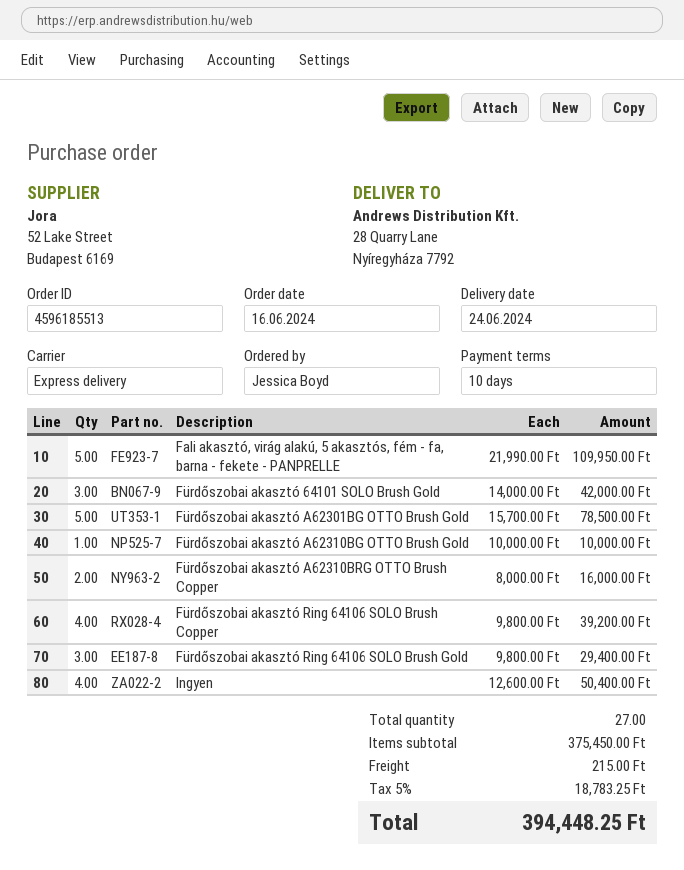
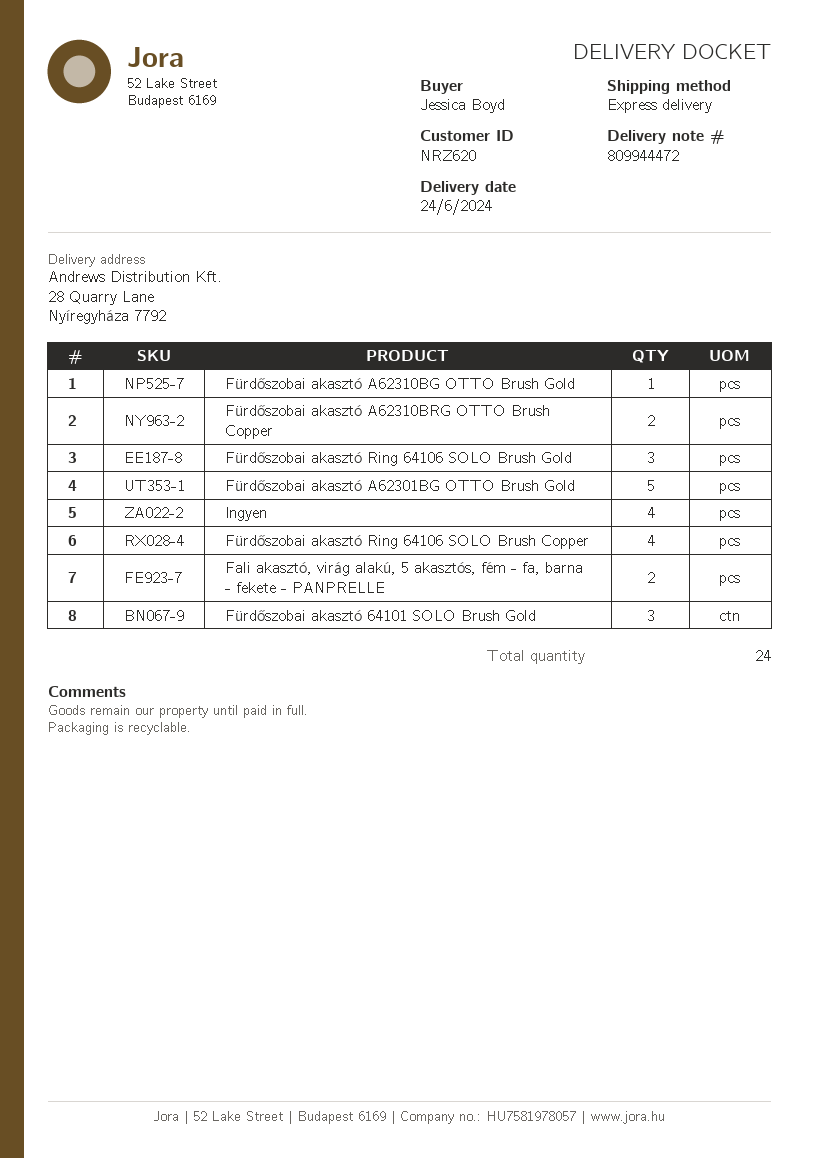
Fali akasztó, virág alakú, 5 akasztós, fém - fa, barna - fekete - PANPRELLE: 5 -> 2
total quantity: 27 -> 24

